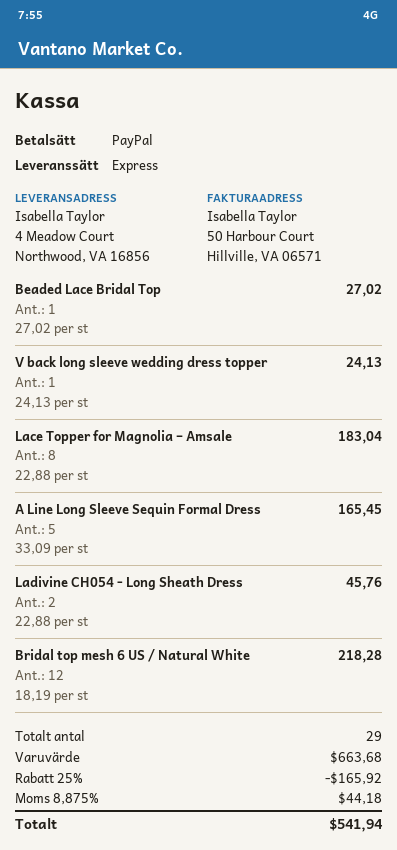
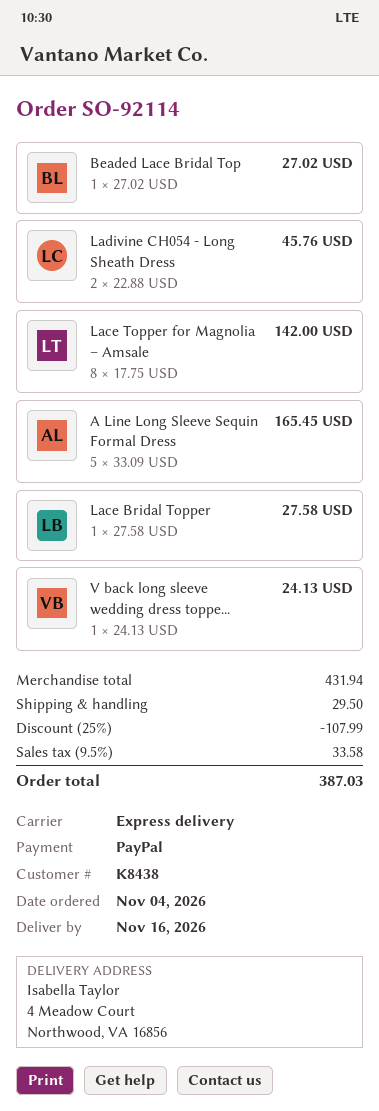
Lace Topper for Magnolia – Amsale: 8 x 22.88 = 183.04 -> 8 x 17.75 = 142.00
Bridal top mesh 6 US / Natural White: 12 x 18.19 = 218.28 -> none
Lace Bridal Topper: none -> 1 x 27.58 = 27.58
subtotal: 663.68 -> 431.94
discount: 25% = 165.92 -> 25% = 107.99
shipping: none -> 29.50
tax: 8.875% = 44.18 -> 9.5% = 33.58
total: 541.94 -> 387.03

